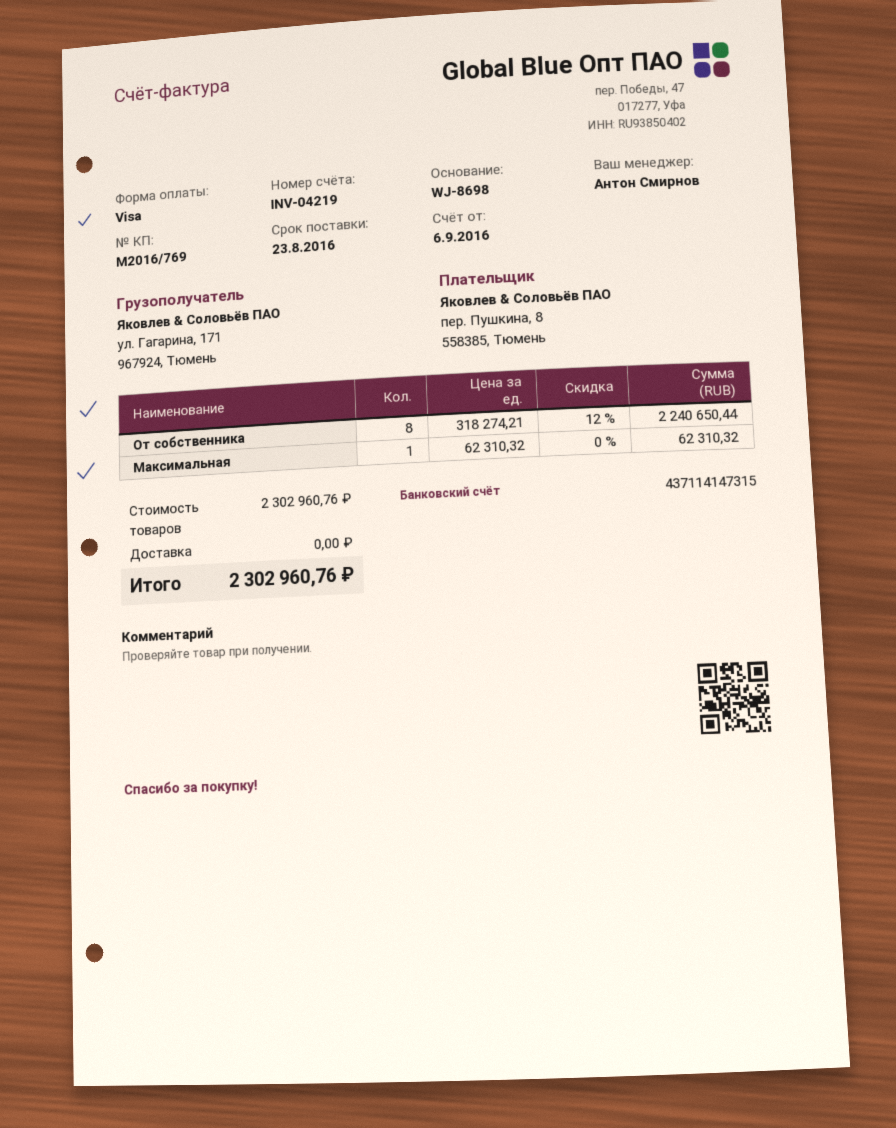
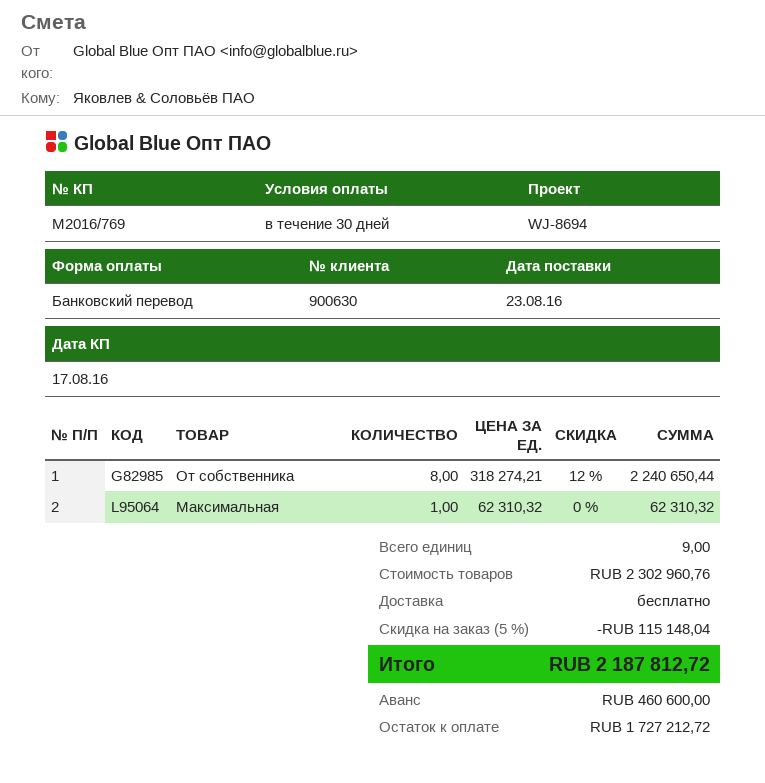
reference: WJ-8698 -> WJ-8694
payment method: Visa -> bank transfer
discount: none -> 5% = 115148.04
total: 2302960.76 -> 2187812.72

